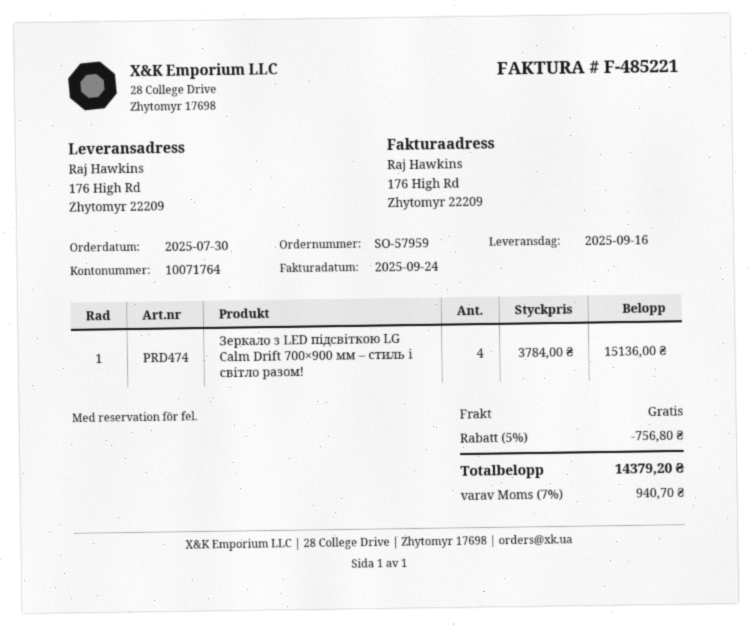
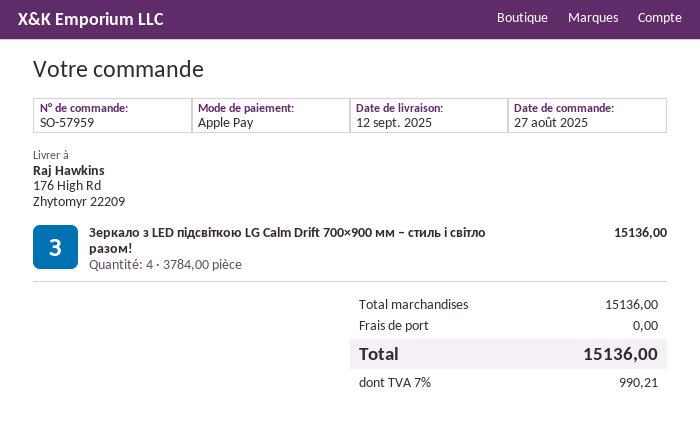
order date: 2025-07-30 -> 2025-08-27
delivery date: 2025-09-16 -> 2025-09-12
discount: 5% = 756.80 -> none
tax: 7% = 940.70 -> 7% = 990.21
total: 14379.20 -> 15136.00

